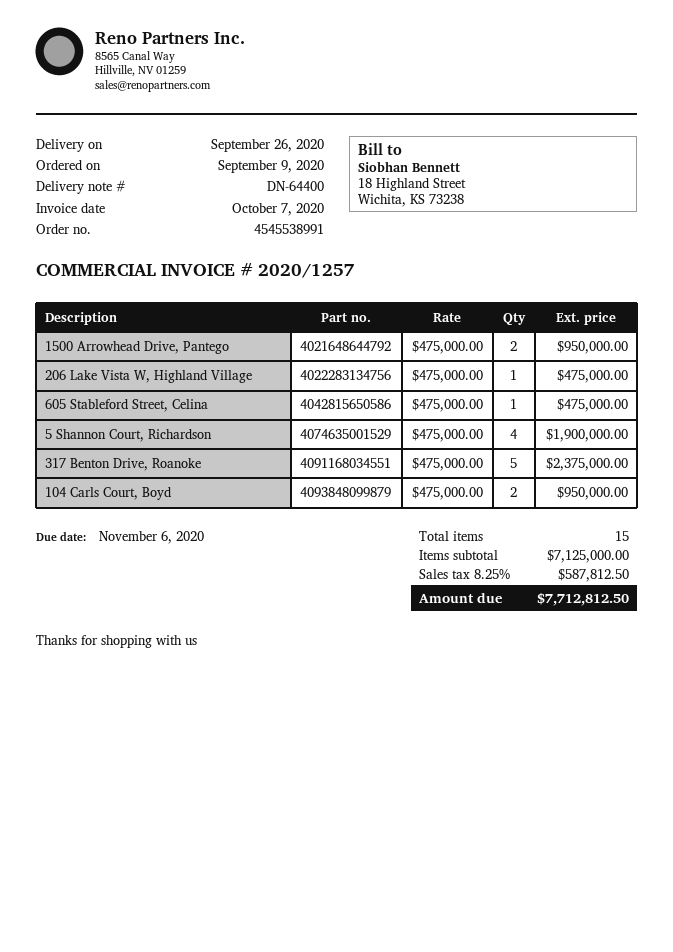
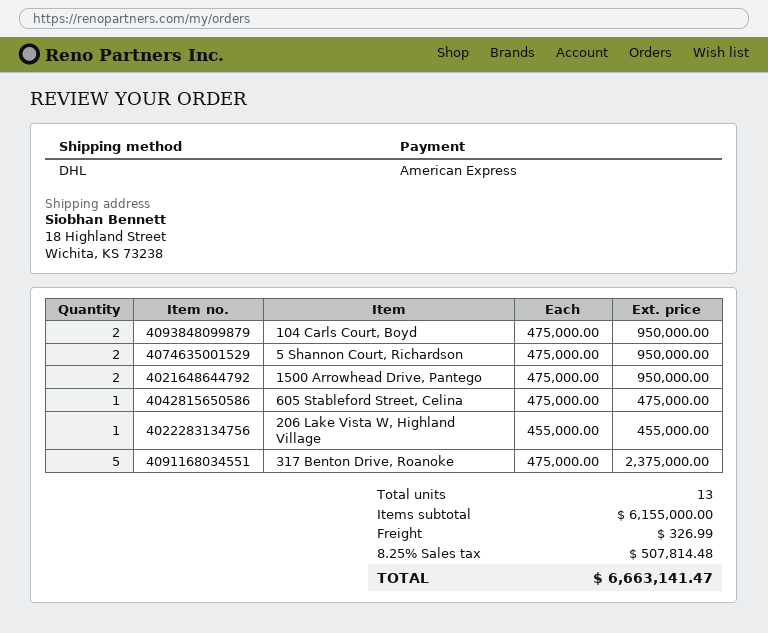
206 Lake Vista W, Highland Village: 1 x 475000.00 = 475000.00 -> 1 x 455000.00 = 455000.00
5 Shannon Court, Richardson: 4 x 475000.00 = 1900000.00 -> 2 x 475000.00 = 950000.00
total quantity: 15 -> 13
subtotal: 7125000.00 -> 6155000.00
shipping: none -> 326.99
tax: 8.25% = 587812.50 -> 8.25% = 507814.48
total: 7712812.50 -> 6663141.47

